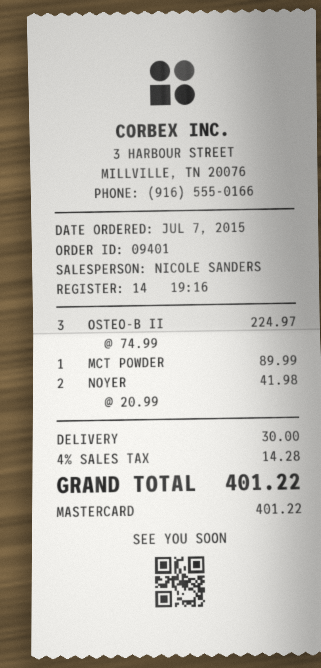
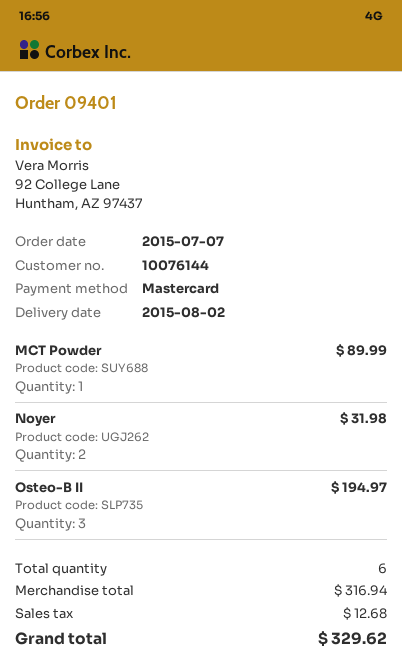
OSTEO-B II: 3 for 224.97 -> 3 for 194.97
NOYER: 2 for 41.98 -> 2 for 31.98
shipping: 30.00 -> none
tax: 14.28 -> 12.68
total: 401.22 -> 329.62

